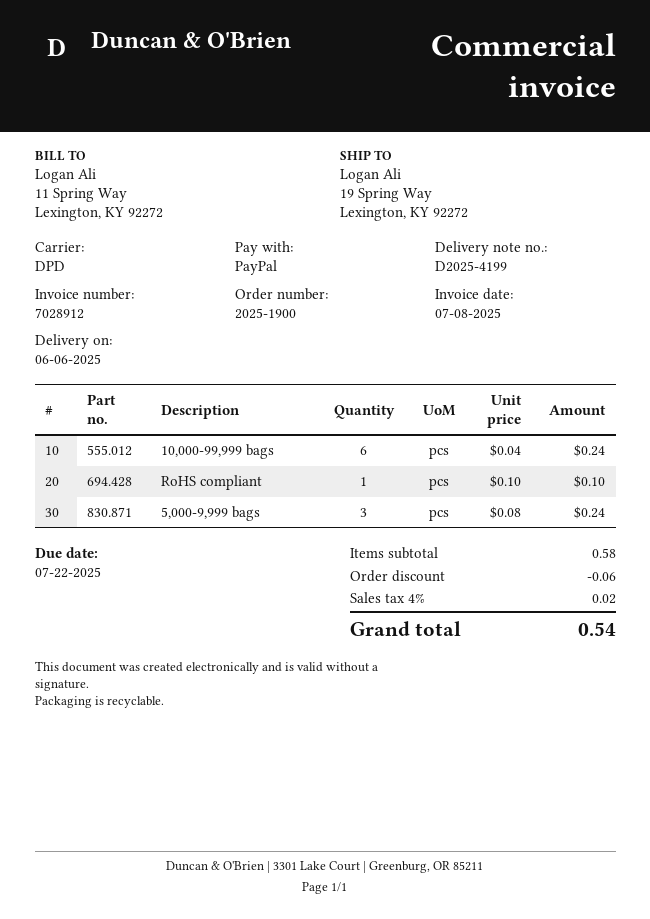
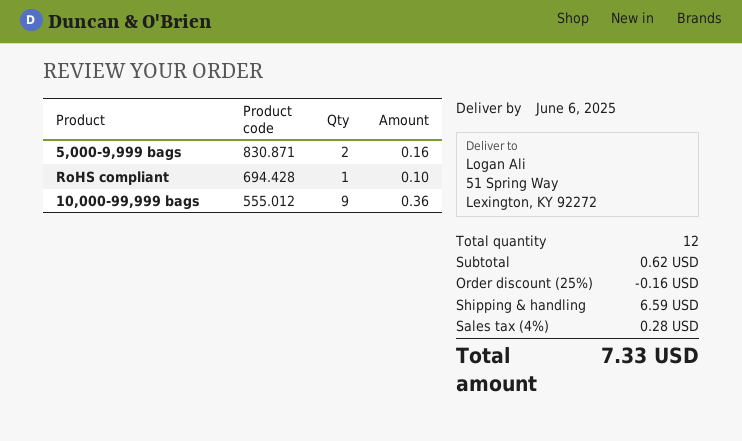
ship to: 19 Spring Way, Lexington, KY 92272 -> 51 Spring Way, Lexington, KY 92272
10,000-99,999 bags: 6 for 0.24 -> 9 for 0.36
5,000-9,999 bags: 3 for 0.24 -> 2 for 0.16
subtotal: 0.58 -> 0.62
discount: 0.06 -> 0.16
shipping: none -> 6.59
tax: 4% = 0.02 -> 4% = 0.28
total: 0.54 -> 7.33

